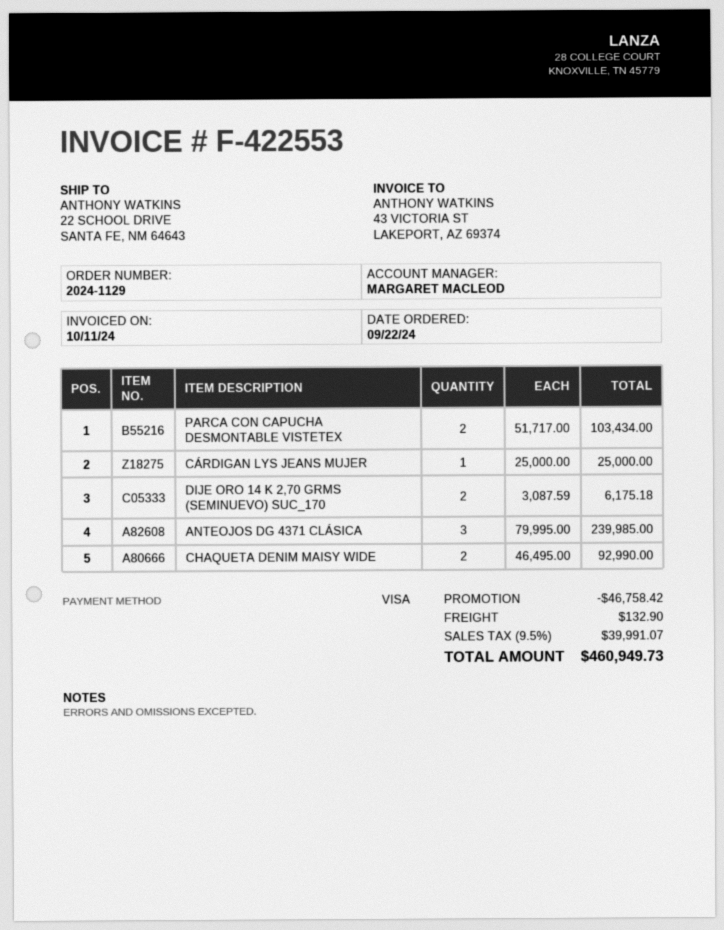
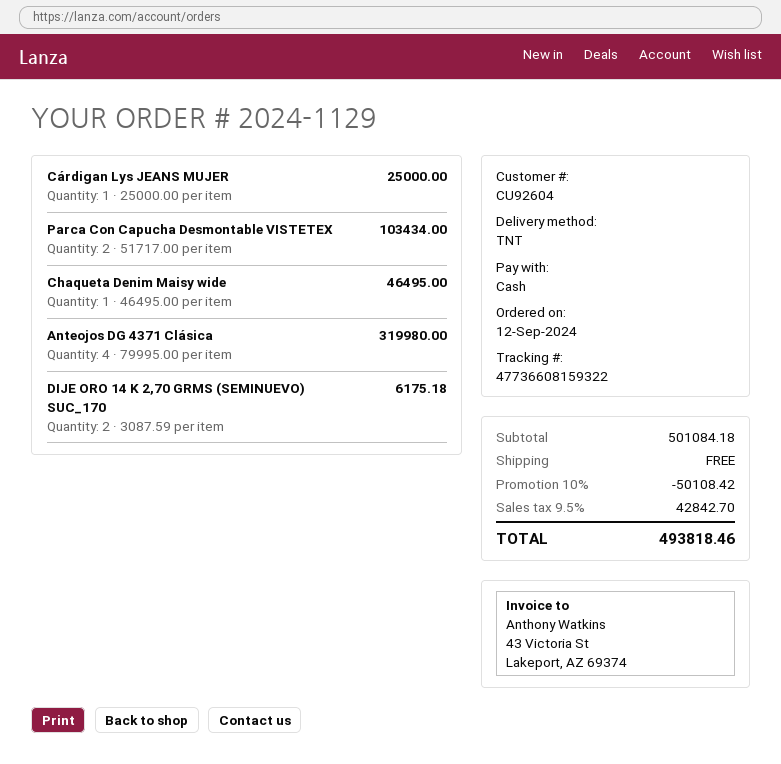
order date: 2024-09-22 -> 2024-09-12
payment method: Visa -> cash
ANTEOJOS DG 4371 CLÁSICA: 3 x 79995.00 = 239985.00 -> 4 x 79995.00 = 319980.00
CHAQUETA DENIM MAISY WIDE: 2 x 46495.00 = 92990.00 -> 1 x 46495.00 = 46495.00
discount: 46758.42 -> 50108.42
shipping: 132.90 -> 0.00
tax: 9.5% = 39991.07 -> 9.5% = 42842.70
total: 460949.73 -> 493818.46

